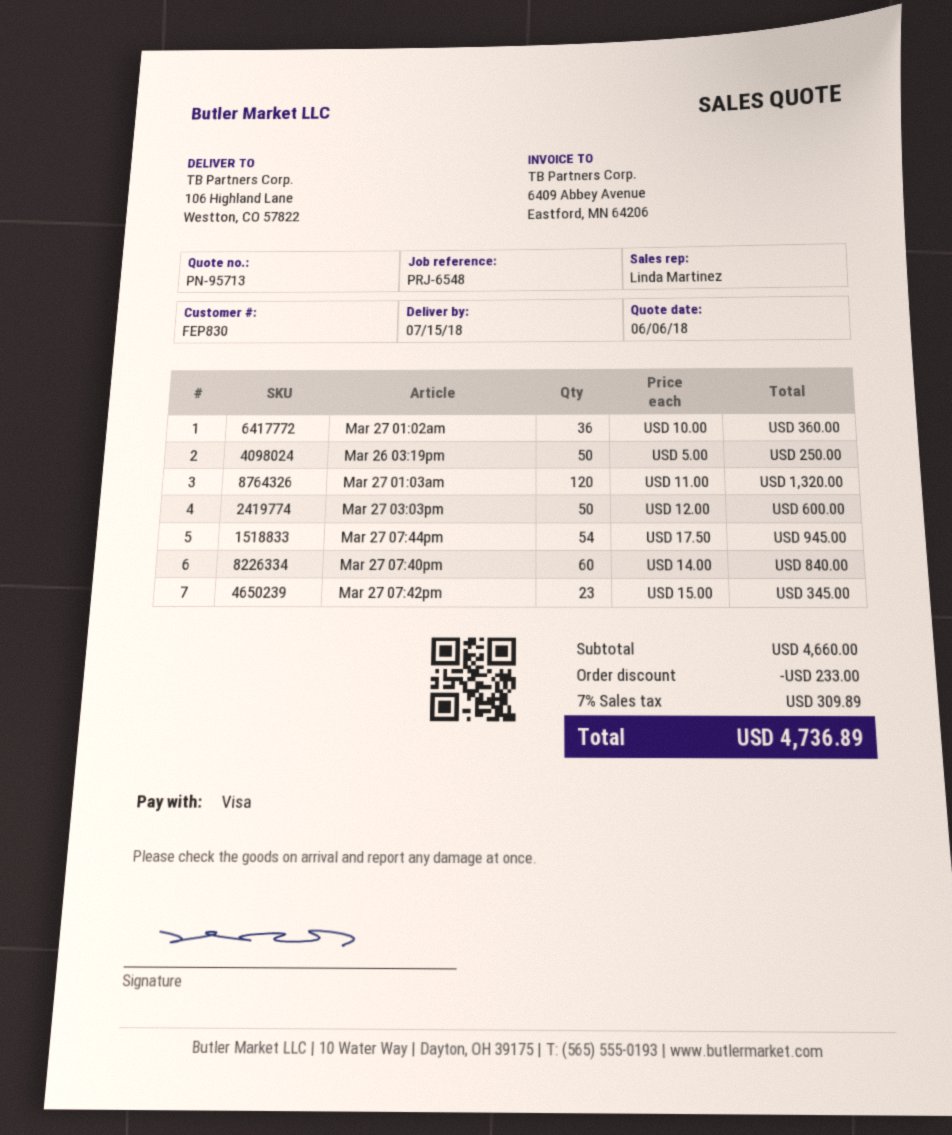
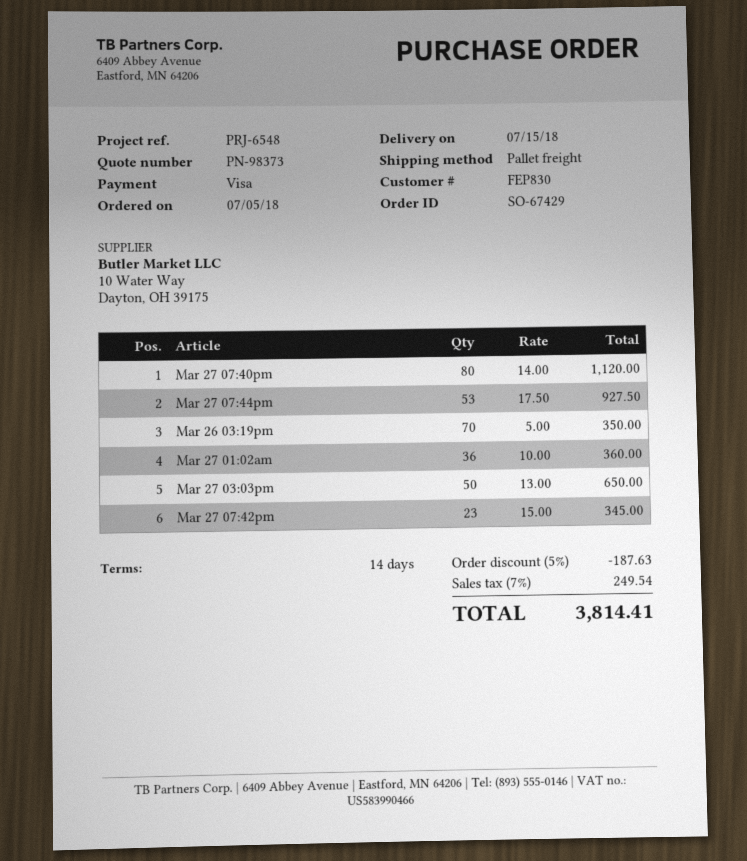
quote number: PN-95713 -> PN-98373
Mar 26 03:19pm: 50 x 5.00 = 250.00 -> 70 x 5.00 = 350.00
Mar 27 01:03am: 120 x 11.00 = 1320.00 -> none
Mar 27 03:03pm: 50 x 12.00 = 600.00 -> 50 x 13.00 = 650.00
Mar 27 07:44pm: 54 x 17.50 = 945.00 -> 53 x 17.50 = 927.50
Mar 27 07:40pm: 60 x 14.00 = 840.00 -> 80 x 14.00 = 1120.00
discount: 233.00 -> 187.63
tax: 7% = 309.89 -> 7% = 249.54
total: 4736.89 -> 3814.41

